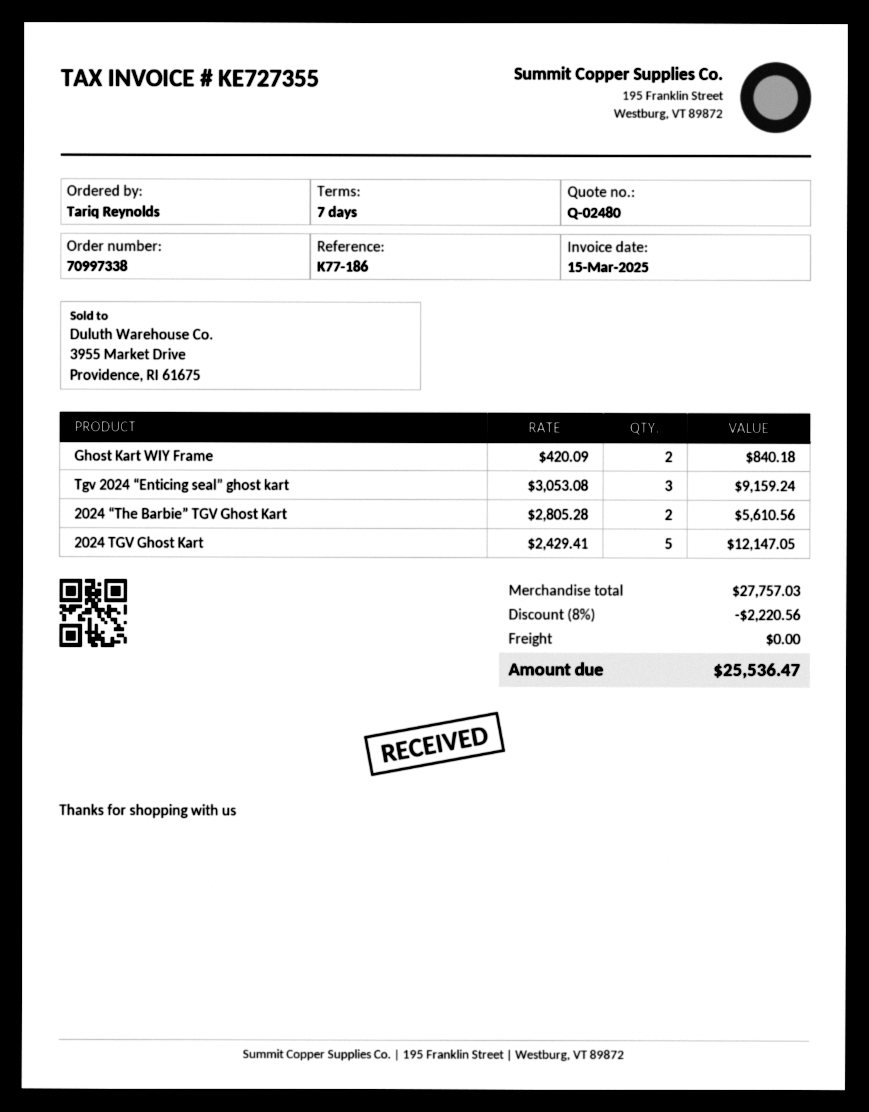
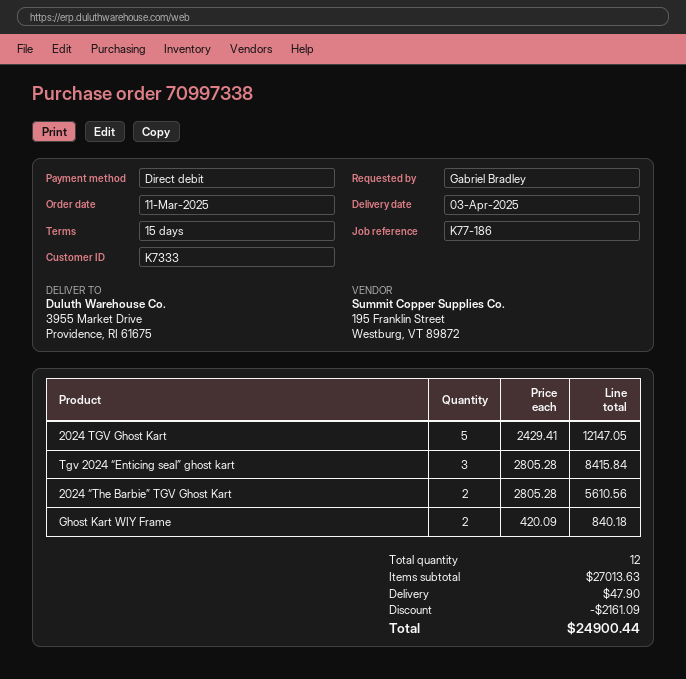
payment terms: 7 days -> 15 days
ordered by: Tariq Reynolds -> Gabriel Bradley
Tgv 2024 “Enticing seal” ghost kart: 3 x 3053.08 = 9159.24 -> 3 x 2805.28 = 8415.84
subtotal: 27757.03 -> 27013.63
discount: 2220.56 -> 2161.09
shipping: 0.00 -> 47.90
total: 25536.47 -> 24900.44

